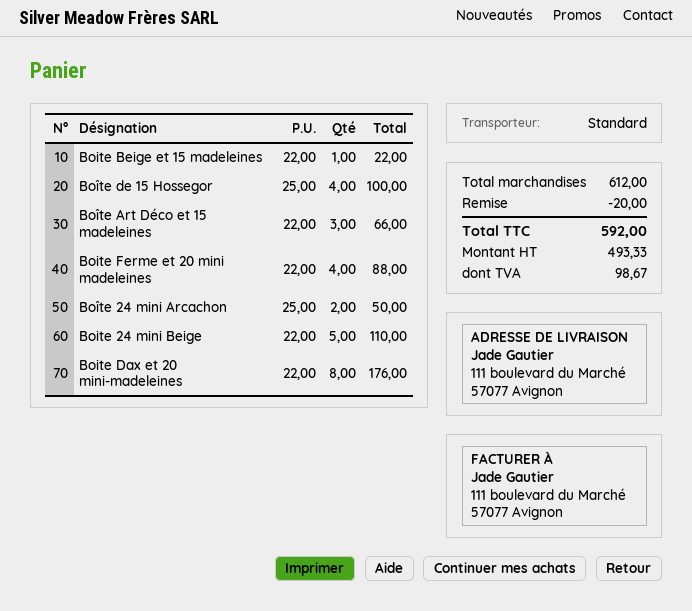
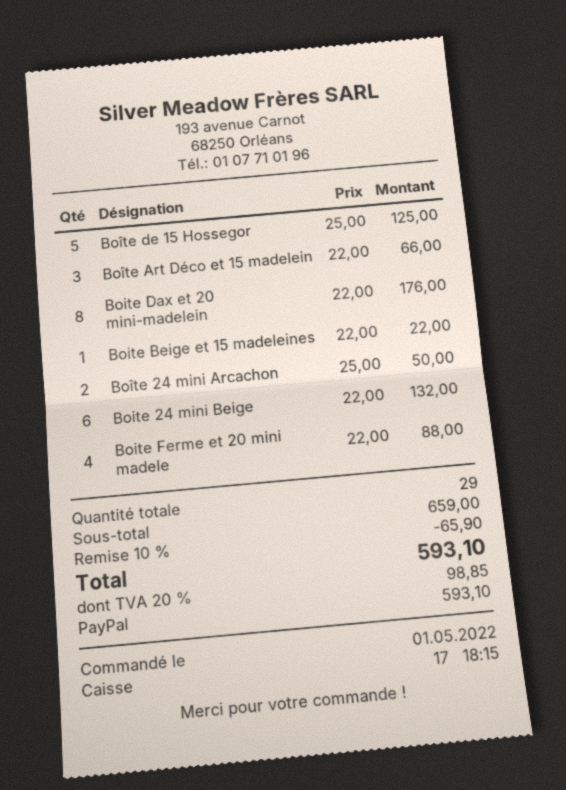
Boîte de 15 Hossegor: 4 x 25.00 = 100.00 -> 5 x 25.00 = 125.00
Boite 24 mini Beige: 5 x 22.00 = 110.00 -> 6 x 22.00 = 132.00
subtotal: 612.00 -> 659.00
discount: 20.00 -> 65.90
tax: 98.67 -> 98.85
total: 592.00 -> 593.10

